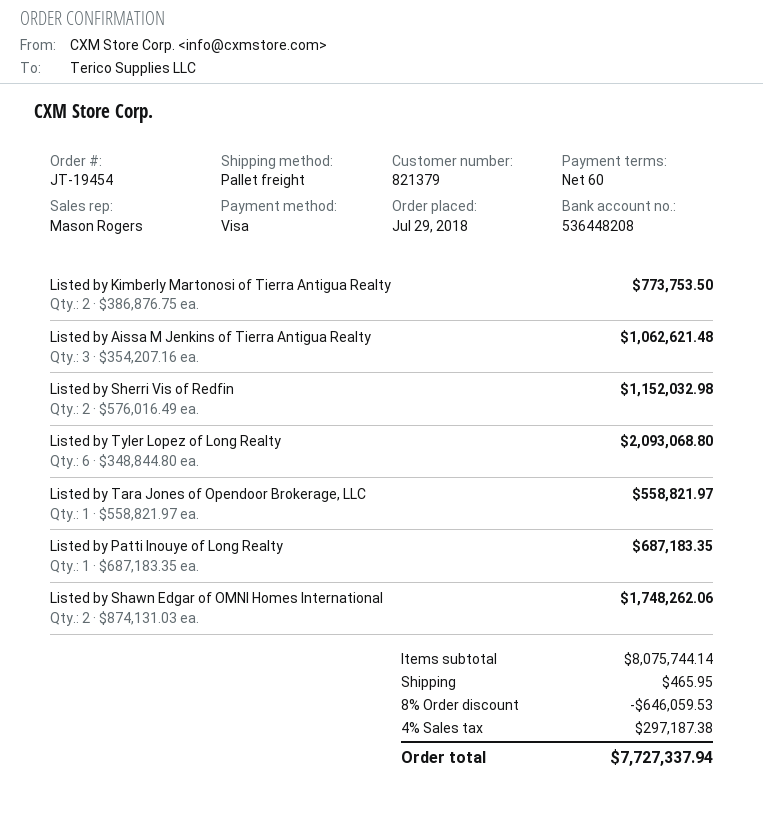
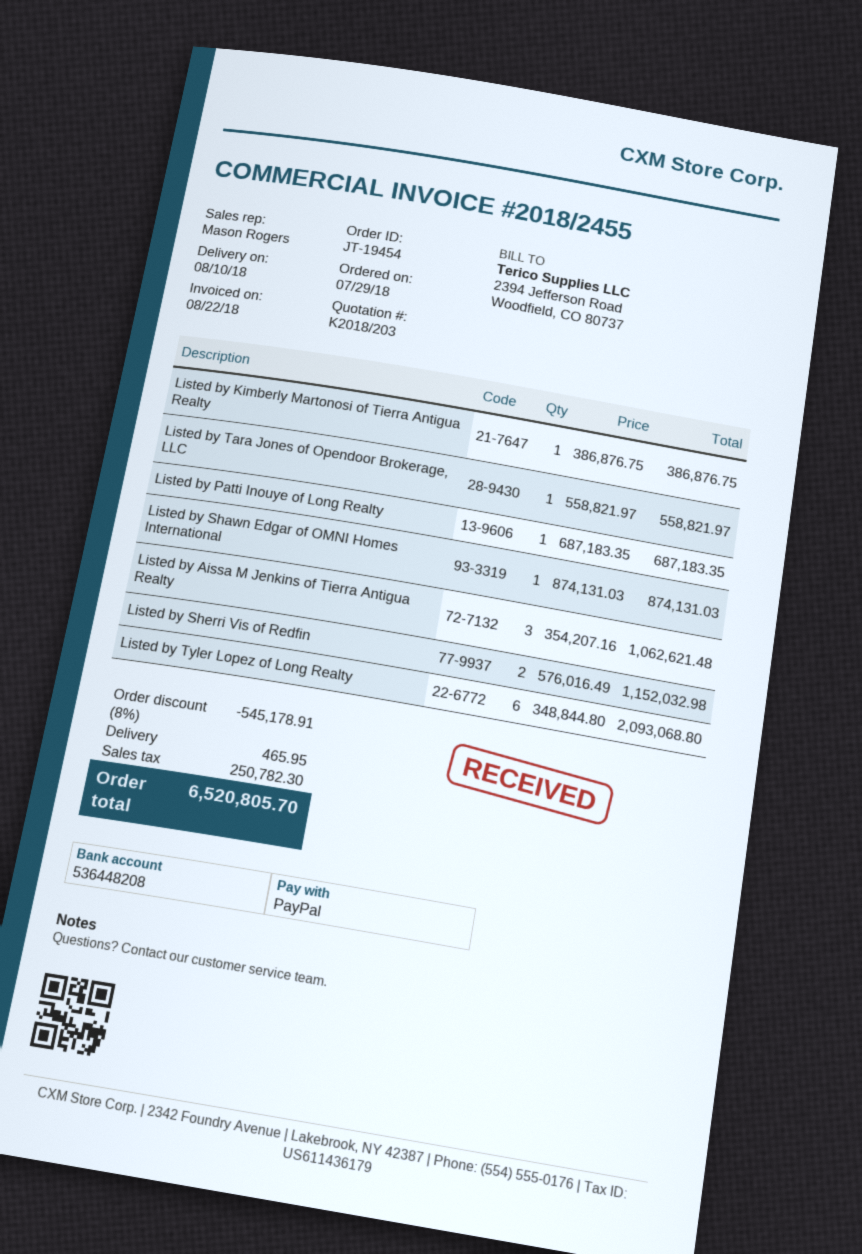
payment method: Visa -> PayPal
Listed by Kimberly Martonosi of Tierra Antigua Realty: 2 x 386876.75 = 773753.50 -> 1 x 386876.75 = 386876.75
Listed by Shawn Edgar of OMNI Homes International: 2 x 874131.03 = 1748262.06 -> 1 x 874131.03 = 874131.03
discount: 8% = 646059.53 -> 8% = 545178.91
tax: 297187.38 -> 250782.30
total: 7727337.94 -> 6520805.70

